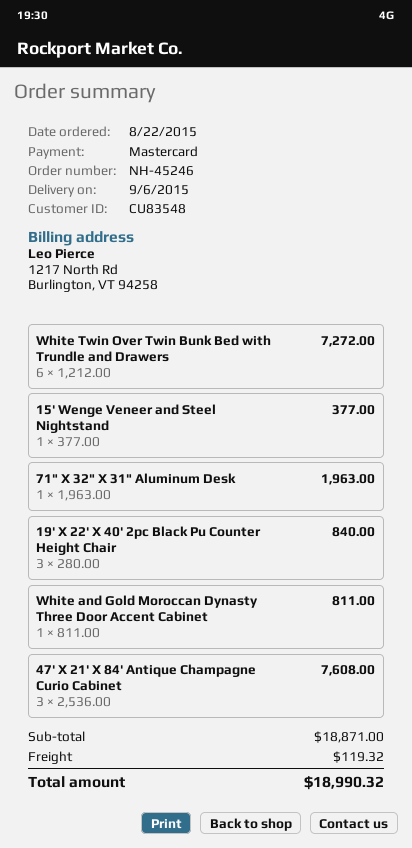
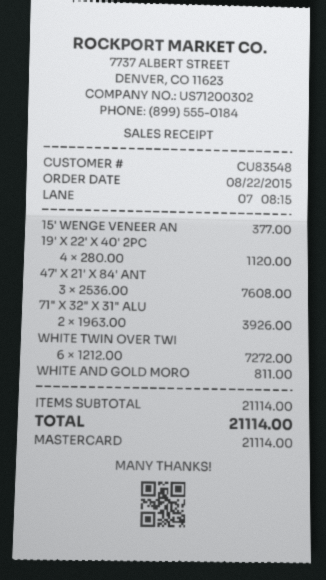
71" X 32" X 31" Aluminum Desk: 1 x 1963.00 = 1963.00 -> 2 x 1963.00 = 3926.00
19' X 22' X 40' 2pc Black Pu Counter Height Chair: 3 x 280.00 = 840.00 -> 4 x 280.00 = 1120.00
subtotal: 18871.00 -> 21114.00
shipping: 119.32 -> none
total: 18990.32 -> 21114.00

